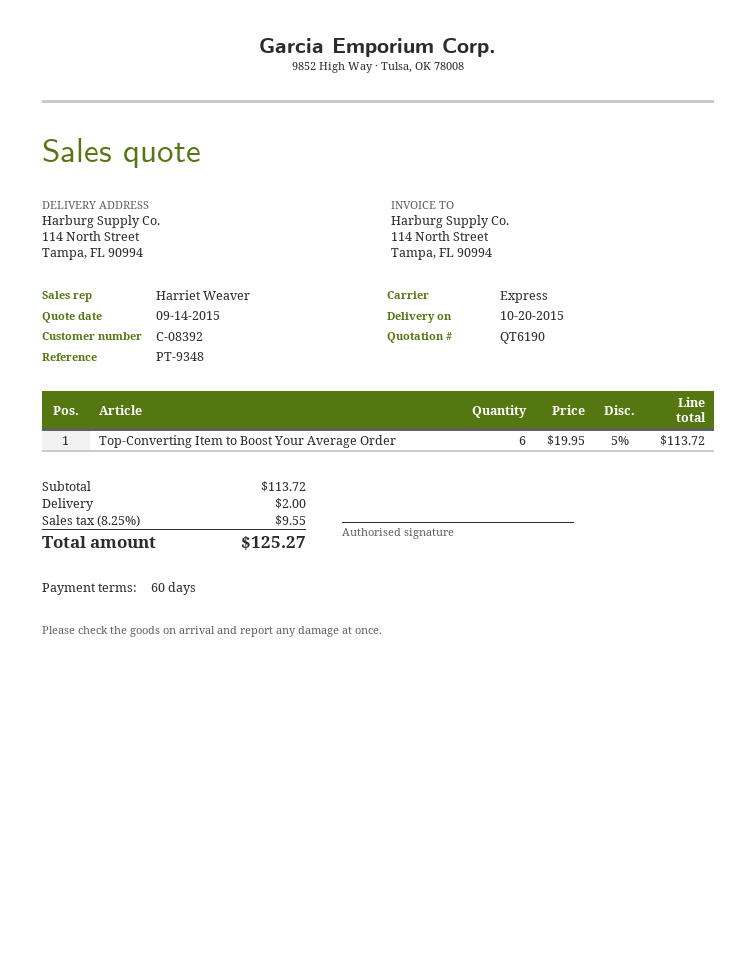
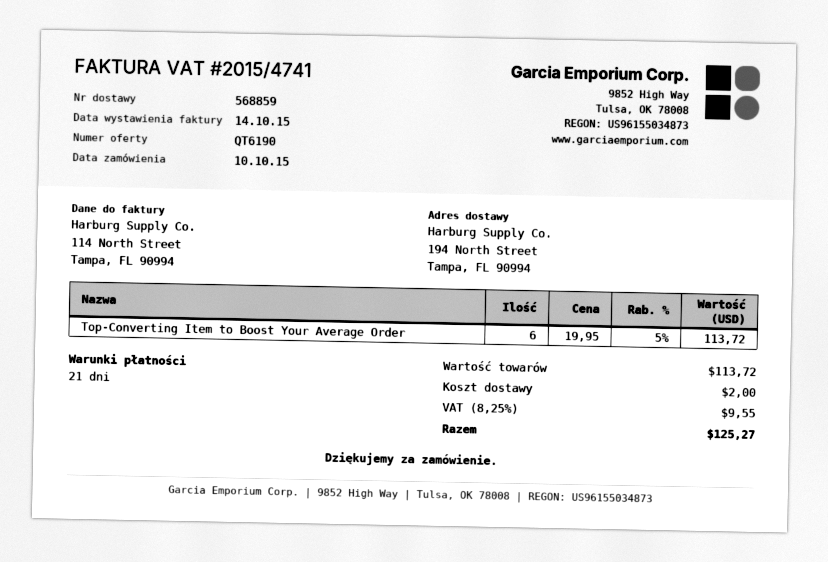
payment terms: 60 days -> 21 days
ship to: 114 North Street, Tampa, FL 90994 -> 194 North Street, Tampa, FL 90994

